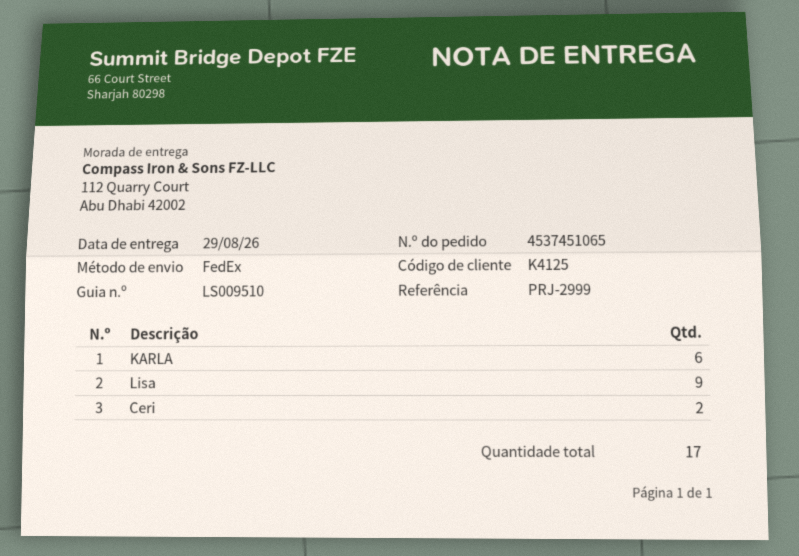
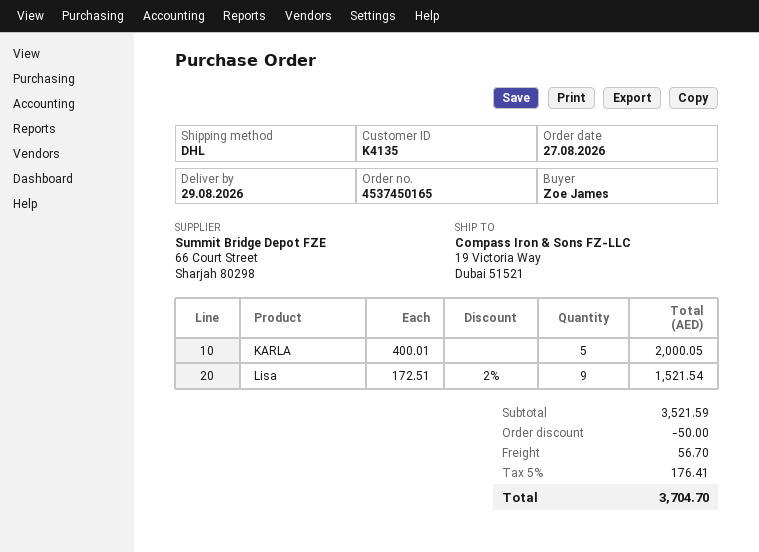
order number: 4537451065 -> 4537450165
customer number: K4125 -> K4135
shipping method: FedEx -> DHL
ship to: 112 Quarry Court, Abu Dhabi 42002 -> 19 Victoria Way, Dubai 51521
KARLA: 6 -> 5
Ceri: 2 -> none

